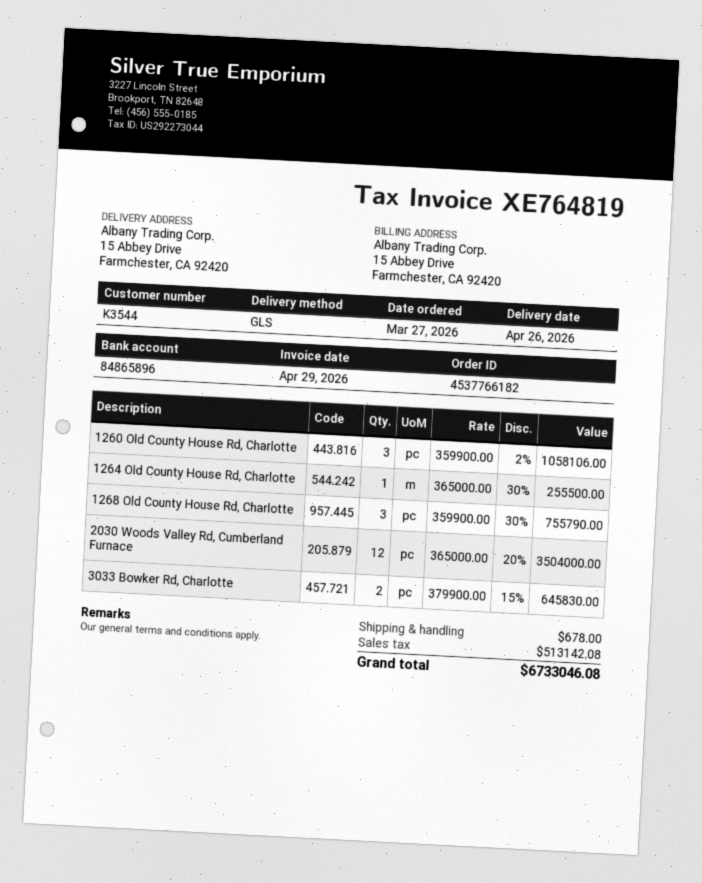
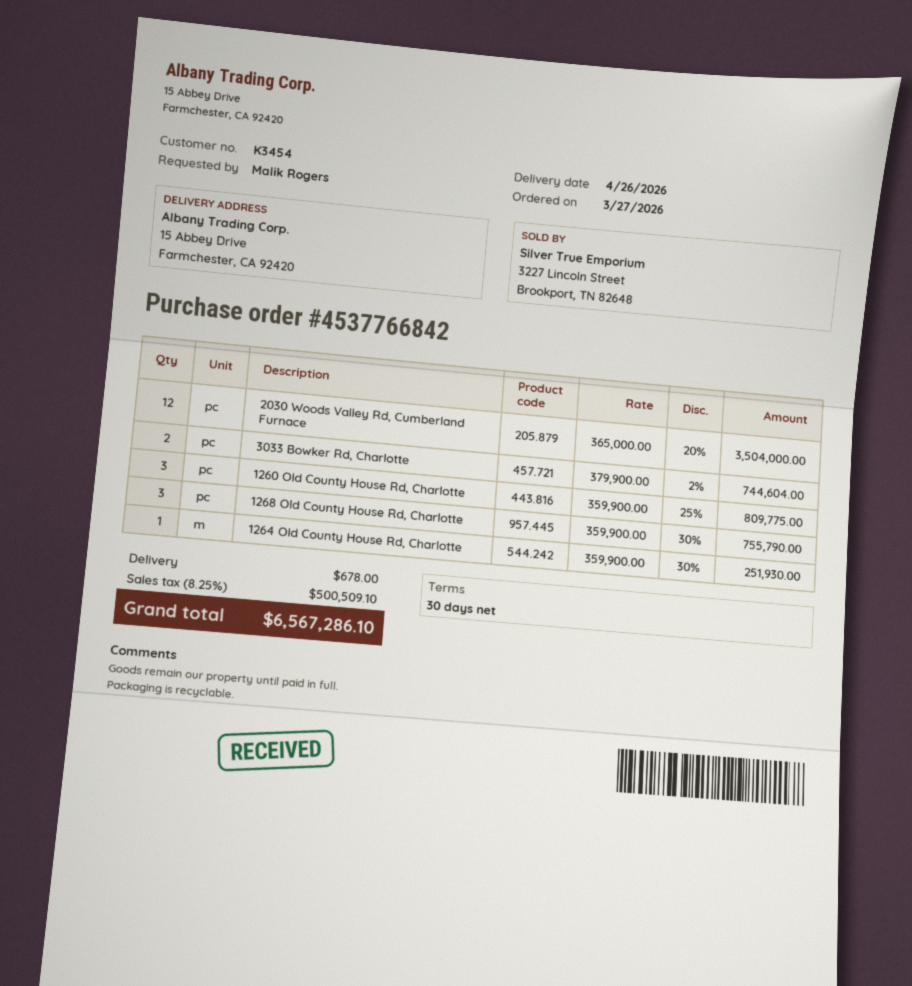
order number: 4537766182 -> 4537766842
customer number: K3544 -> K3454
1260 Old County House Rd, Charlotte: 3 x 359900.00 - 2% = 1058106.00 -> 3 x 359900.00 - 25% = 809775.00
1264 Old County House Rd, Charlotte: 1 x 365000.00 - 30% = 255500.00 -> 1 x 359900.00 - 30% = 251930.00
3033 Bowker Rd, Charlotte: 2 x 379900.00 - 15% = 645830.00 -> 2 x 379900.00 - 2% = 744604.00
tax: 513142.08 -> 500509.10
total: 6733046.08 -> 6567286.10

